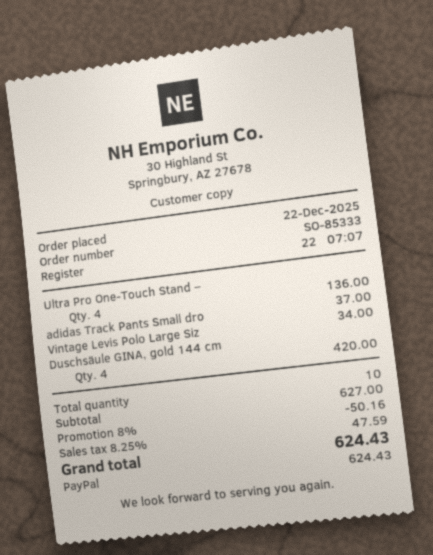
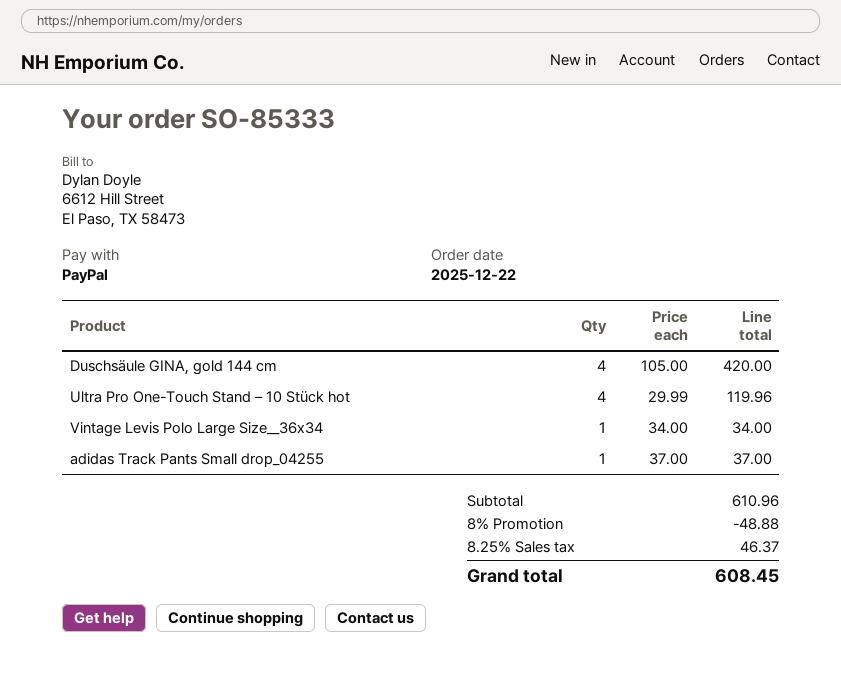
Ultra Pro One-Touch Stand –: 4 for 136.00 -> 4 for 119.96
subtotal: 627.00 -> 610.96
discount: 8% = 50.16 -> 8% = 48.88
tax: 8.25% = 47.59 -> 8.25% = 46.37
total: 624.43 -> 608.45

